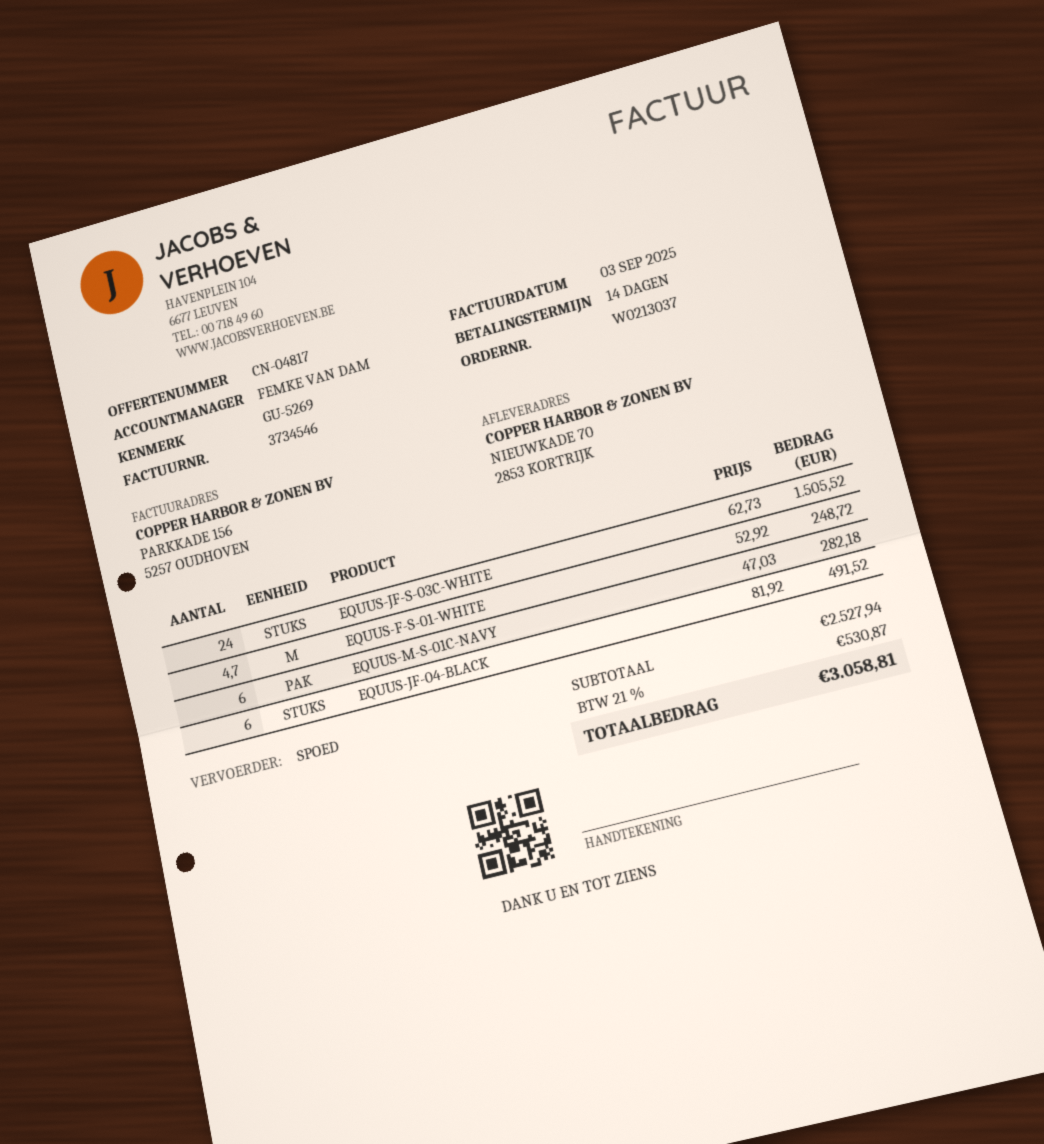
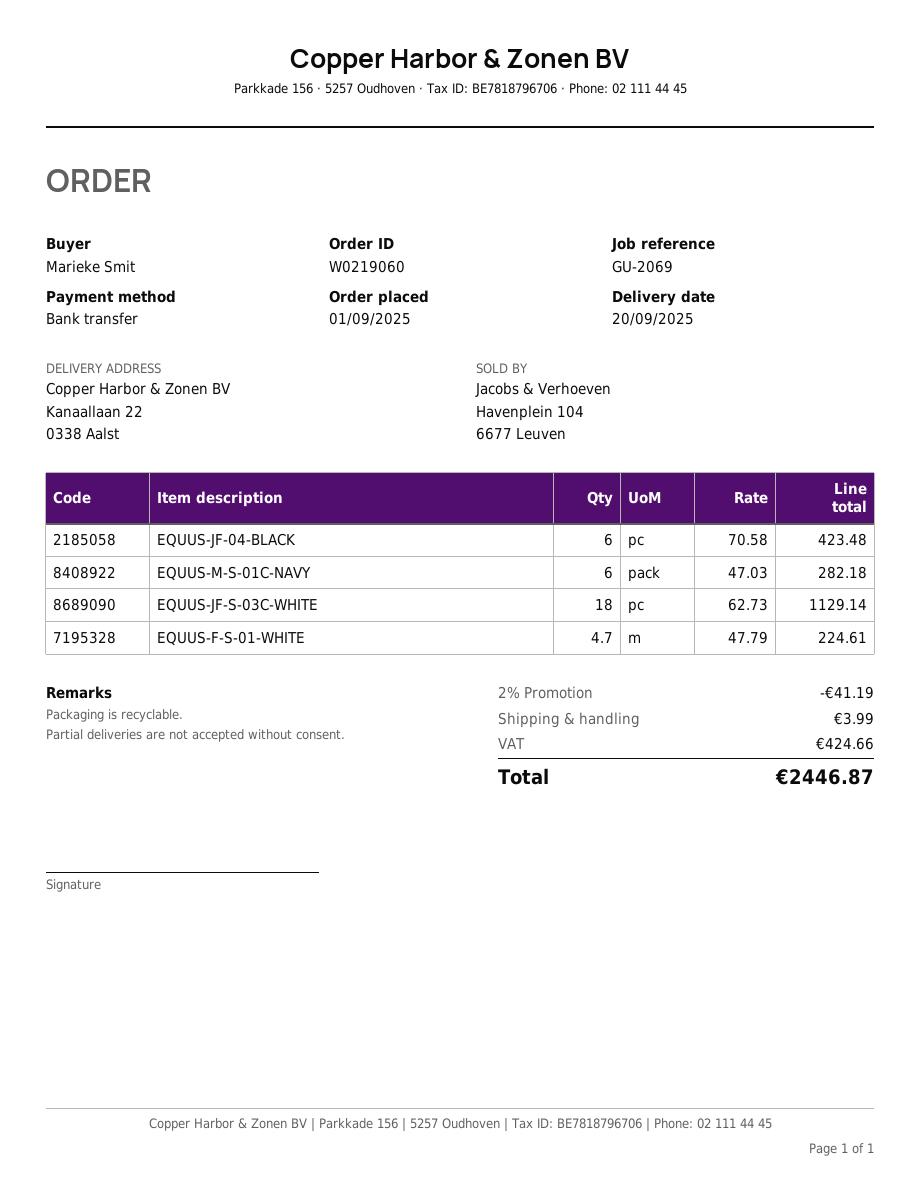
order number: W0213037 -> W0219060
reference: GU-5269 -> GU-2069
ship to: NIEUWKADE 70, 2853 KORTRIJK -> Kanaallaan 22, 0338 Aalst
EQUUS-JF-S-03C-WHITE: 24 x 62.73 = 1505.52 -> 18 x 62.73 = 1129.14
EQUUS-F-S-01-WHITE: 4.7 x 52.92 = 248.72 -> 4.7 x 47.79 = 224.61
EQUUS-JF-04-BLACK: 6 x 81.92 = 491.52 -> 6 x 70.58 = 423.48
discount: none -> 2% = 41.19
shipping: none -> 3.99
tax: 530.87 -> 424.66
total: 3058.81 -> 2446.87

